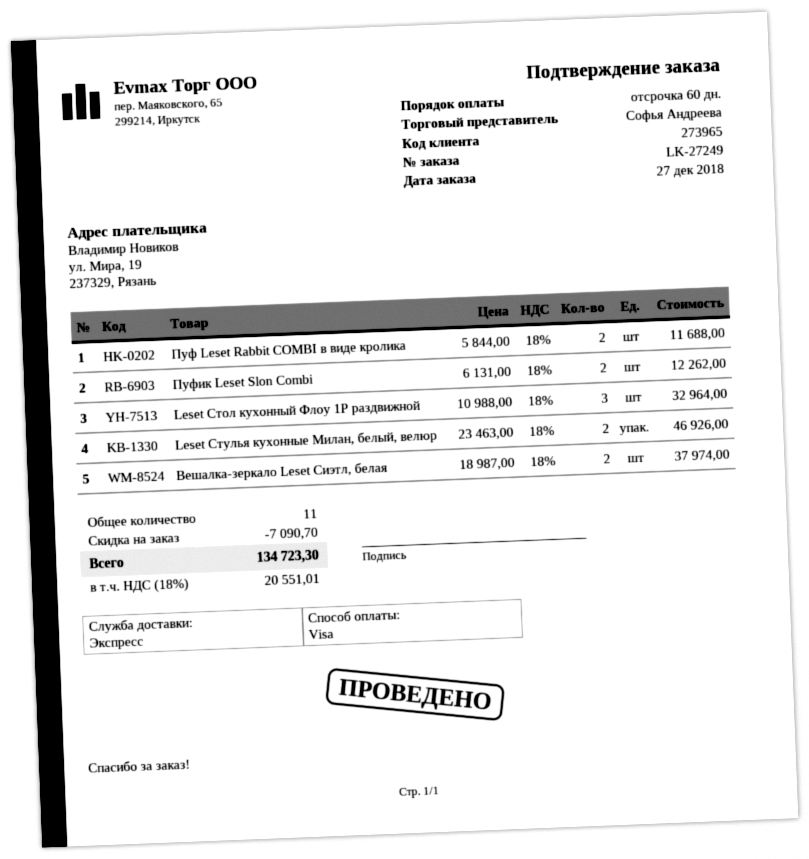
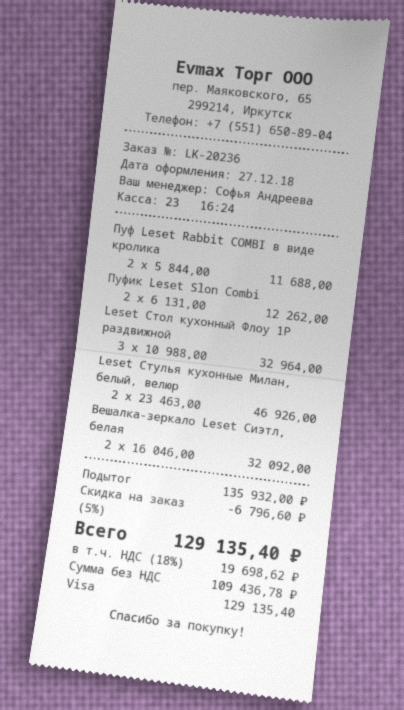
order number: LK-27249 -> LK-20236
Вешалка-зеркало Leset Сиэтл, белая: 2 x 18987.00 = 37974.00 -> 2 x 16046.00 = 32092.00
discount: 7090.70 -> 6796.60
tax: 18% = 20551.01 -> 18% = 19698.62
total: 134723.30 -> 129135.40

